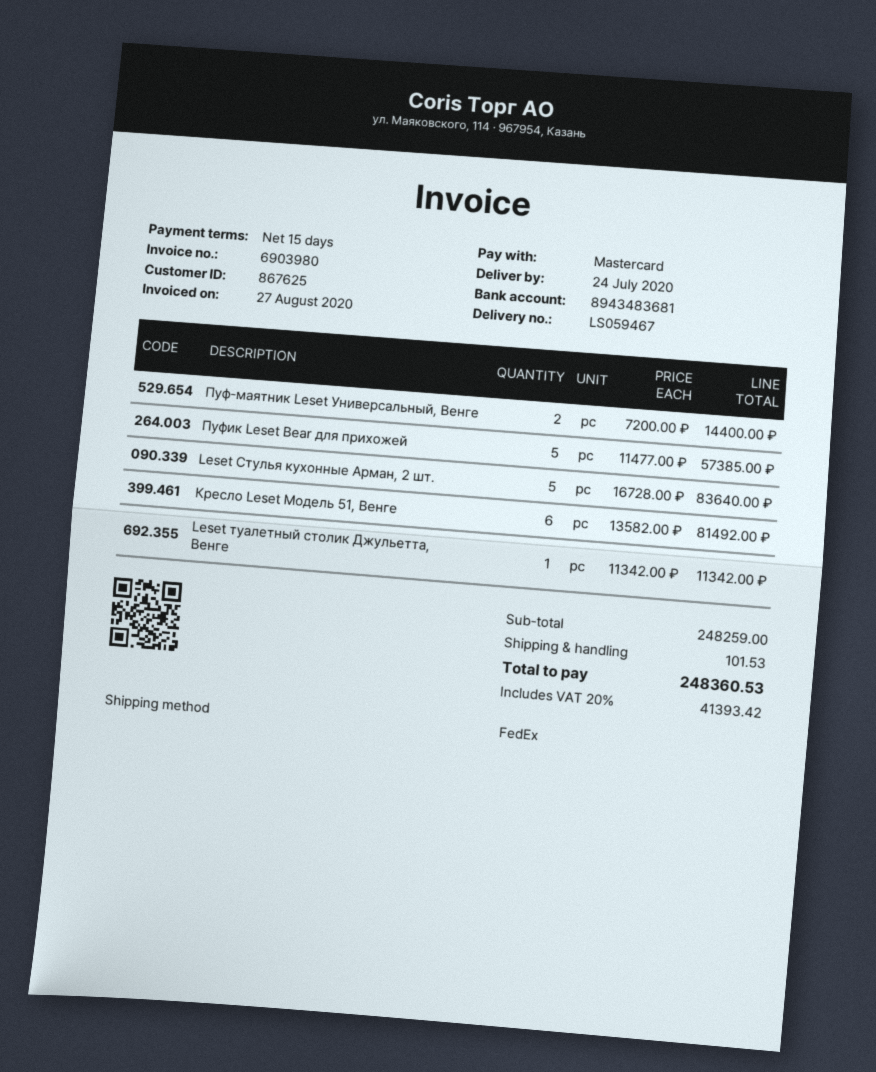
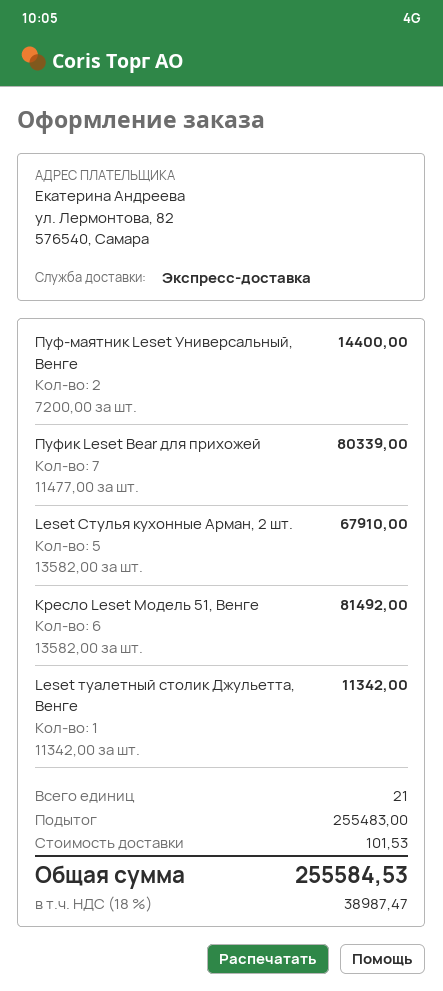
shipping method: FedEx -> express
Пуфик Leset Bear для прихожей: 5 x 11477.00 = 57385.00 -> 7 x 11477.00 = 80339.00
Leset Стулья кухонные Арман, 2 шт.: 5 x 16728.00 = 83640.00 -> 5 x 13582.00 = 67910.00
subtotal: 248259.00 -> 255483.00
tax: 20% = 41393.42 -> 18% = 38987.47
total: 248360.53 -> 255584.53

